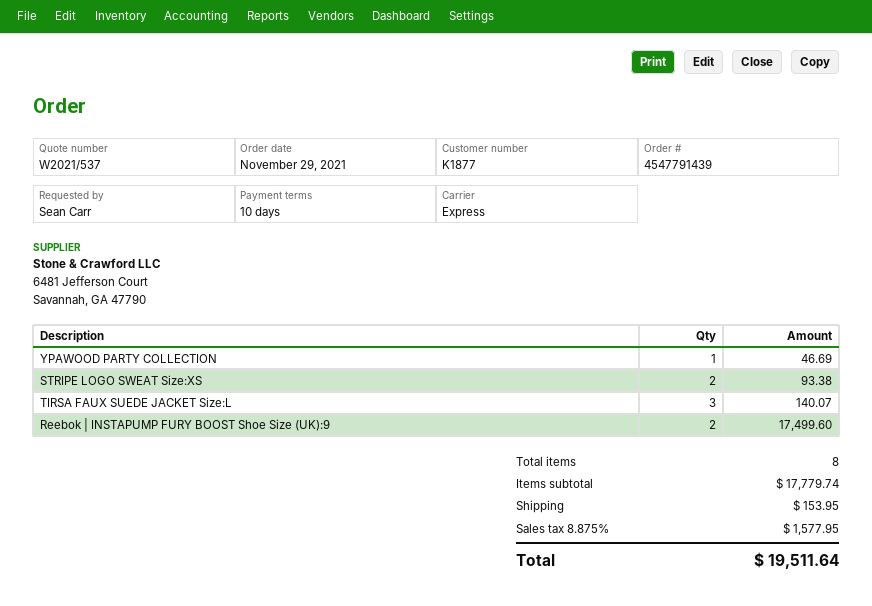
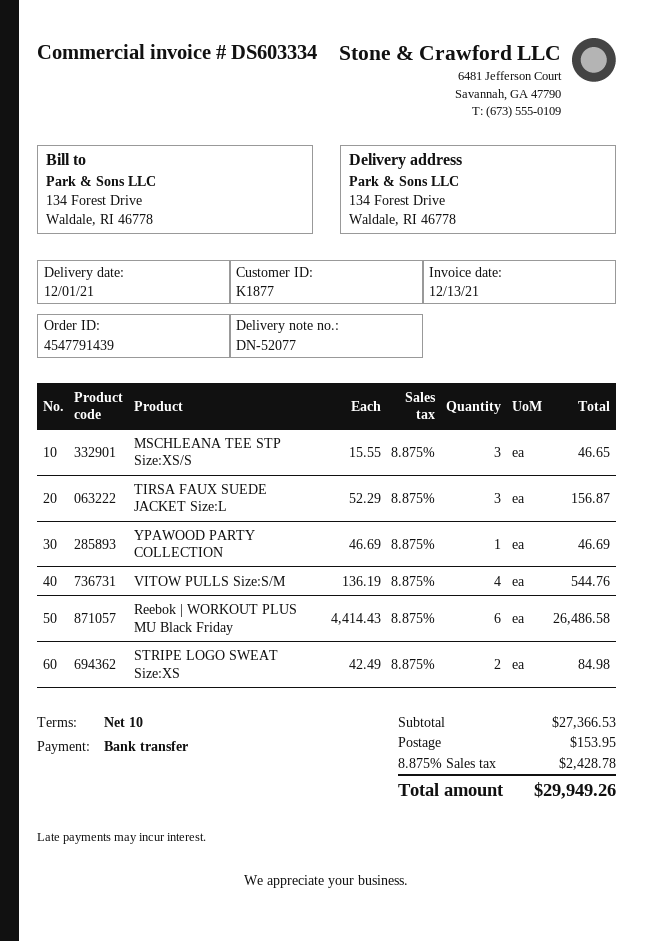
STRIPE LOGO SWEAT Size:XS: 2 for 93.38 -> 2 for 84.98
TIRSA FAUX SUEDE JACKET Size:L: 3 for 140.07 -> 3 for 156.87
Reebok | INSTAPUMP FURY BOOST Shoe Size (UK):9: 2 for 17499.60 -> none
MSCHLEANA TEE STP Size:XS/S: none -> 3 for 46.65
VITOW PULLS Size:S/M: none -> 4 for 544.76
Reebok | WORKOUT PLUS MU Black Friday: none -> 6 for 26486.58
subtotal: 17779.74 -> 27366.53
tax: 8.875% = 1577.95 -> 8.875% = 2428.78
total: 19511.64 -> 29949.26

